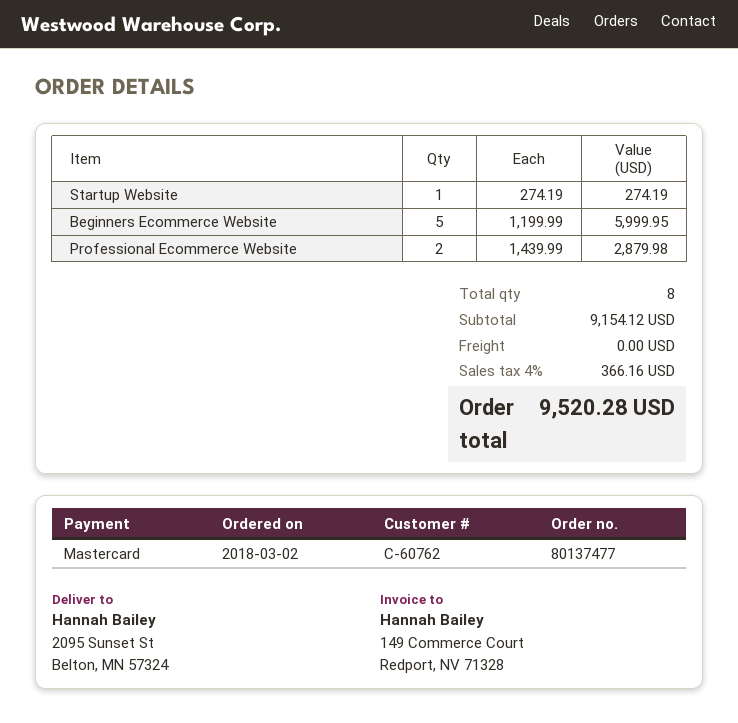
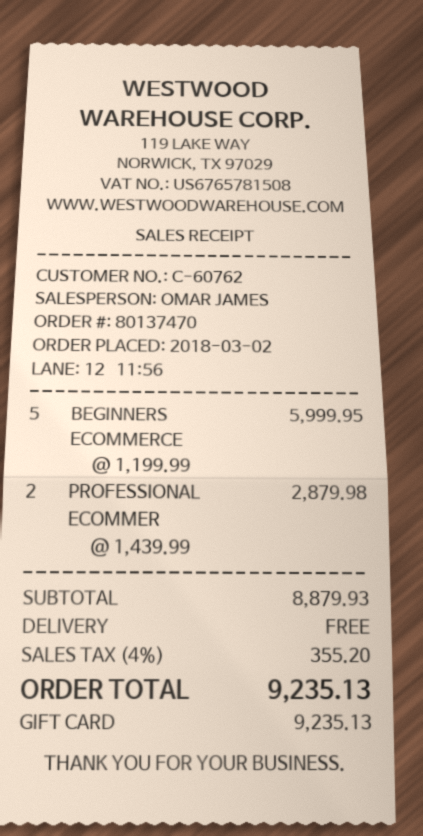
order number: 80137477 -> 80137470
payment method: Mastercard -> gift card
Startup Website: 1 x 274.19 = 274.19 -> none
subtotal: 9154.12 -> 8879.93
tax: 4% = 366.16 -> 4% = 355.20
total: 9520.28 -> 9235.13

